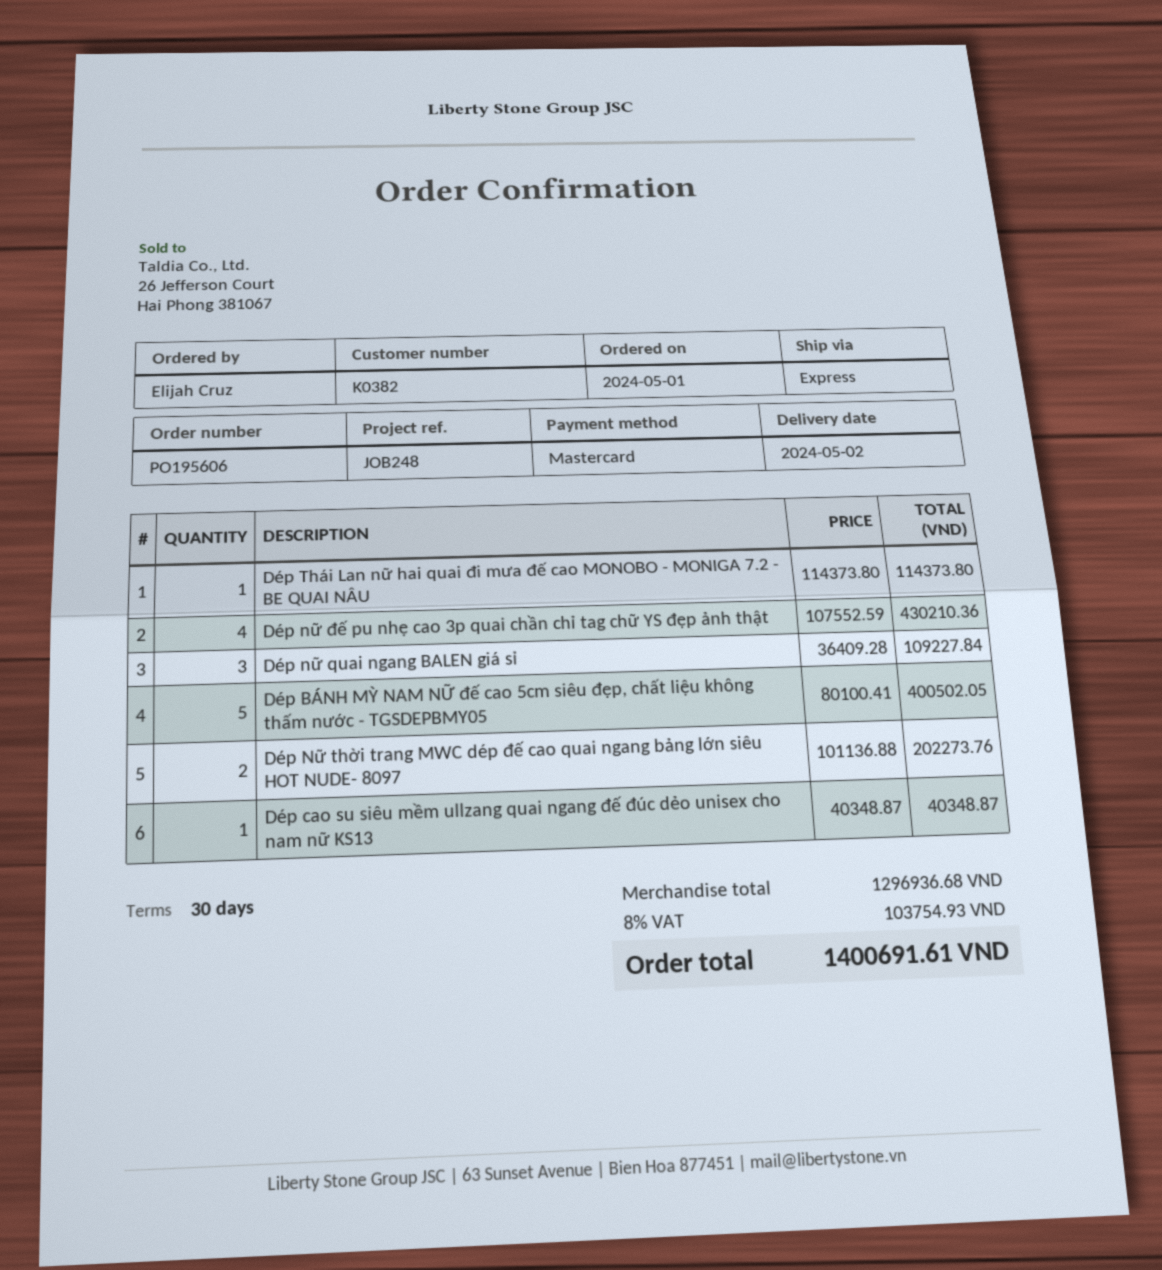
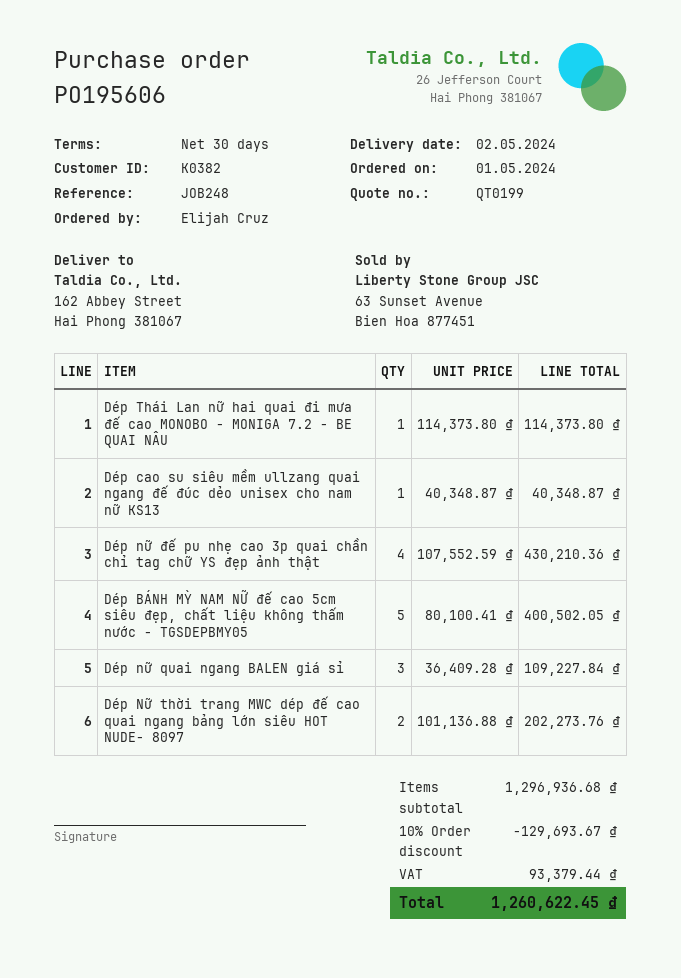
discount: none -> 10% = 129693.67
tax: 103754.93 -> 93379.44
total: 1400691.61 -> 1260622.45

